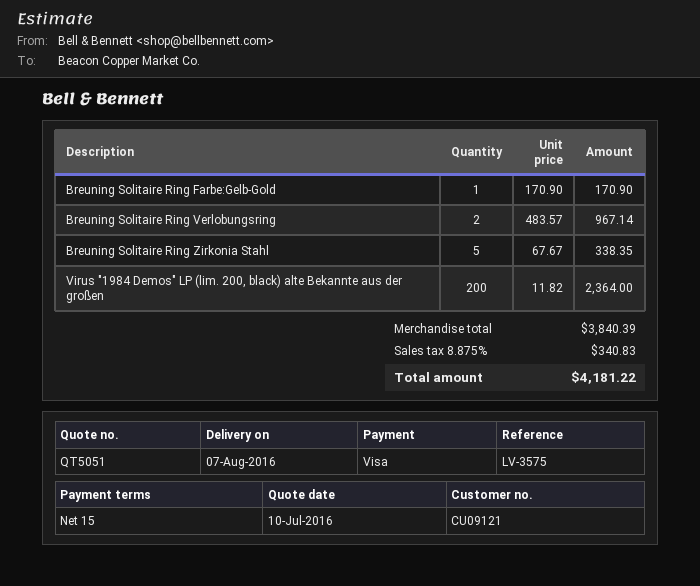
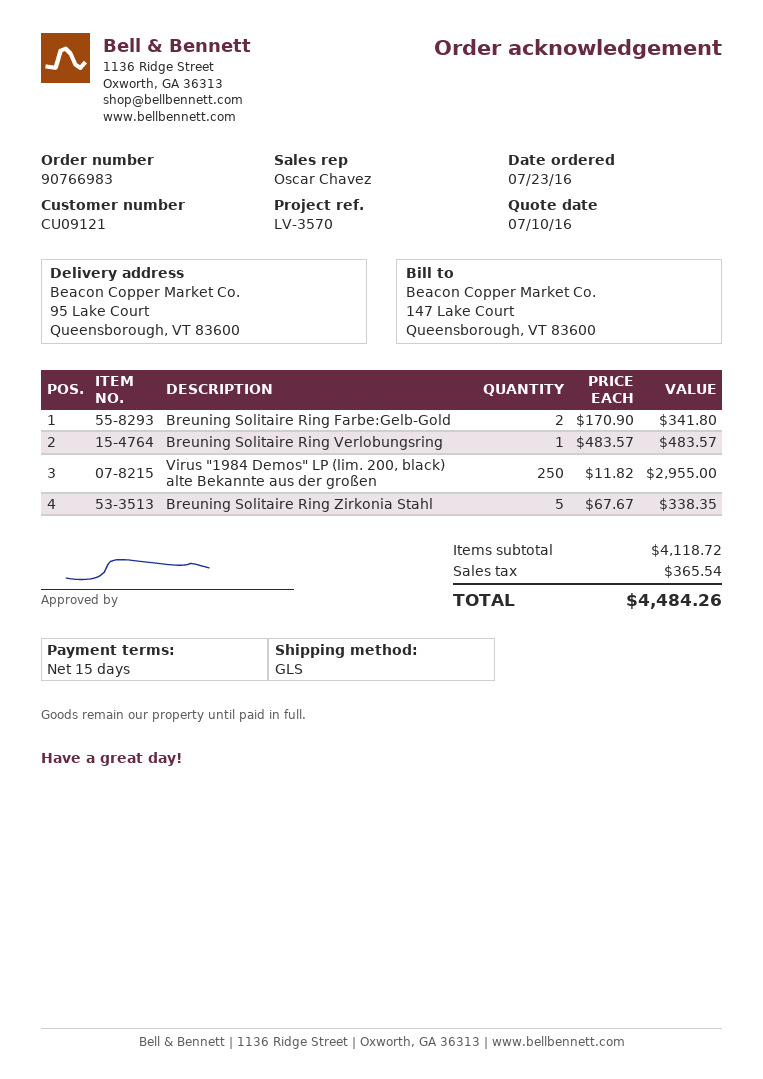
reference: LV-3575 -> LV-3570
Breuning Solitaire Ring Farbe:Gelb-Gold: 1 x 170.90 = 170.90 -> 2 x 170.90 = 341.80
Breuning Solitaire Ring Verlobungsring: 2 x 483.57 = 967.14 -> 1 x 483.57 = 483.57
Virus "1984 Demos" LP (lim. 200, black) alte Bekannte aus der großen: 200 x 11.82 = 2364.00 -> 250 x 11.82 = 2955.00
subtotal: 3840.39 -> 4118.72
tax: 340.83 -> 365.54
total: 4181.22 -> 4484.26

